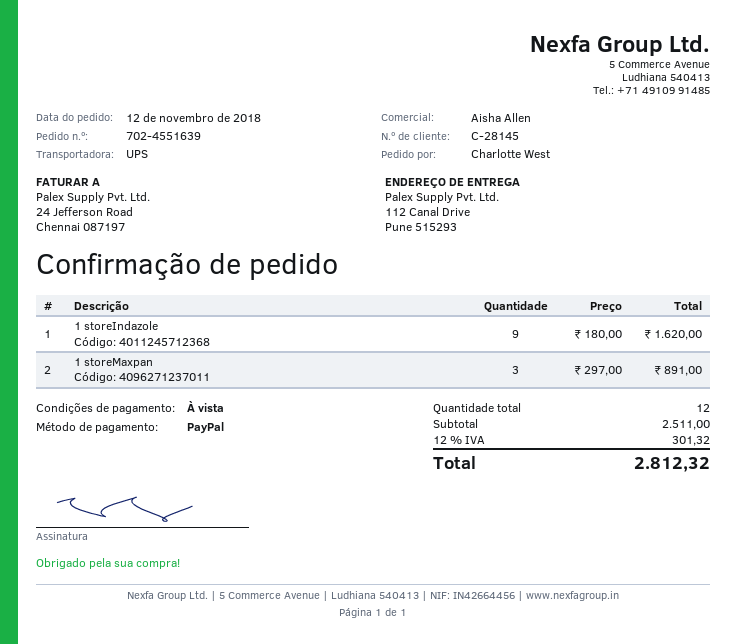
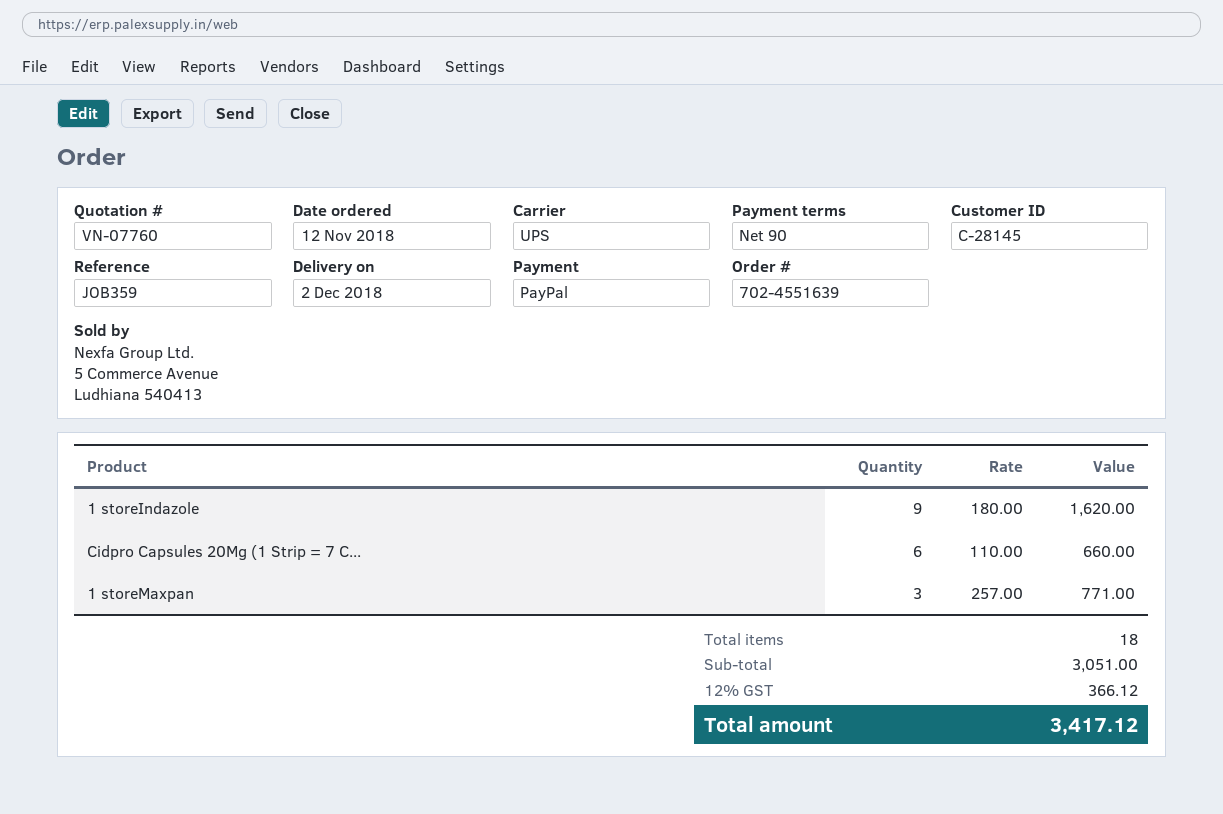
payment terms: on receipt -> 90 days
1 storeMaxpan: 3 x 297.00 = 891.00 -> 3 x 257.00 = 771.00
Cidpro Capsules 20Mg (1 Strip = 7 C...: none -> 6 x 110.00 = 660.00
total quantity: 12 -> 18
subtotal: 2511.00 -> 3051.00
tax: 12% = 301.32 -> 12% = 366.12
total: 2812.32 -> 3417.12

